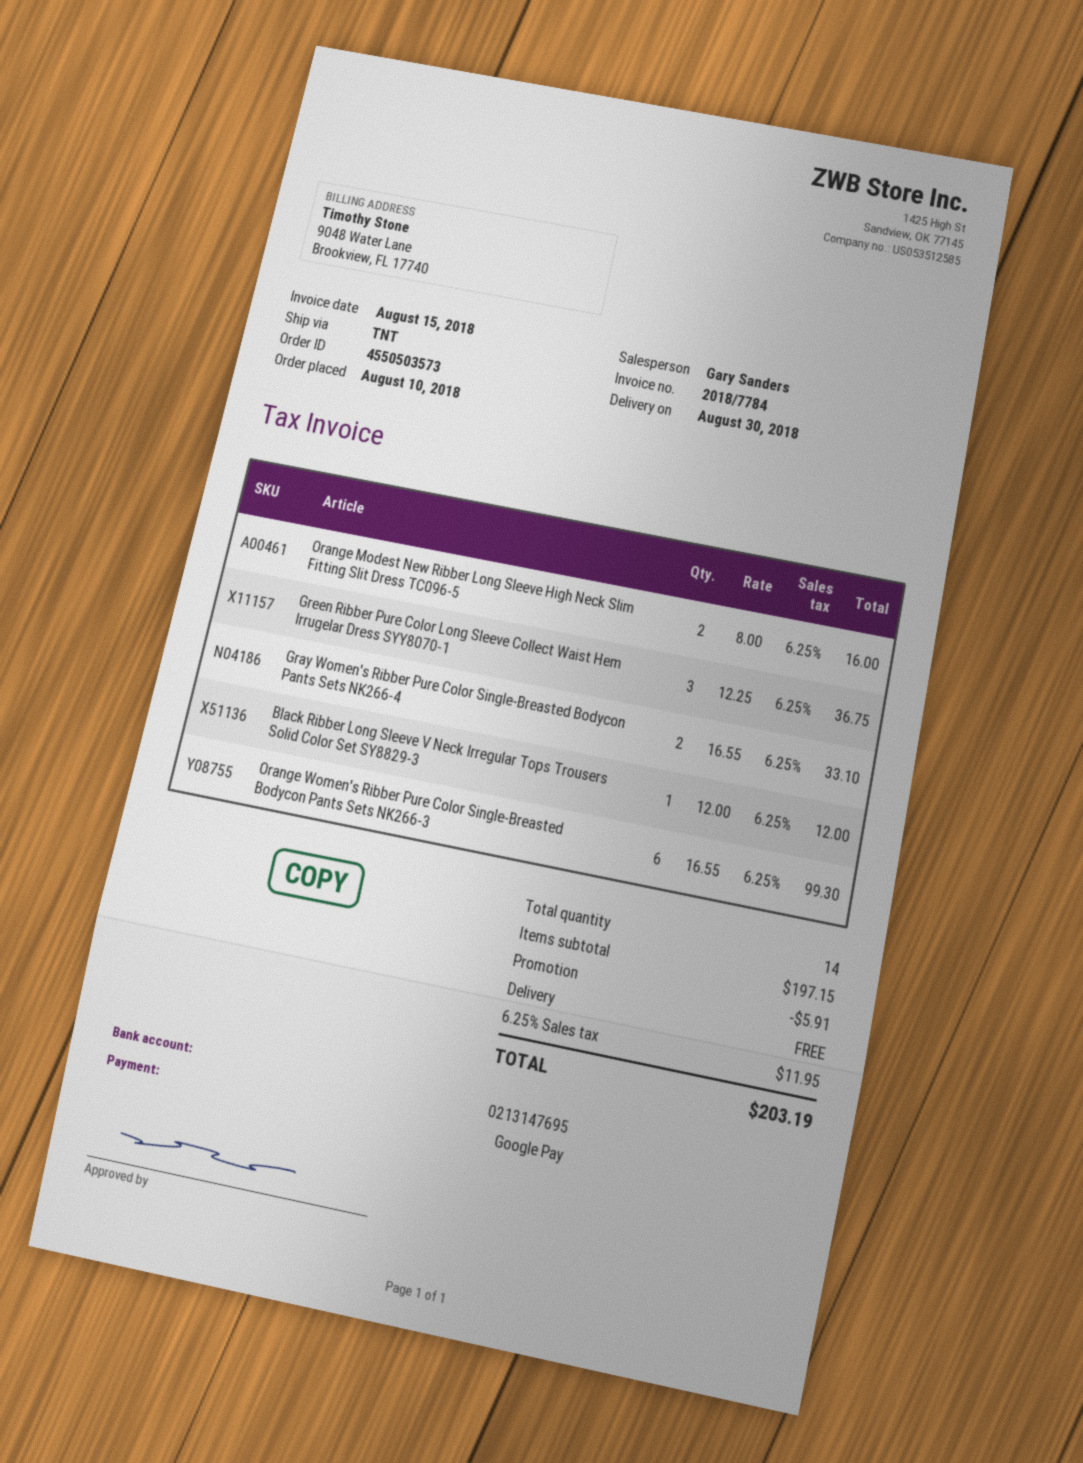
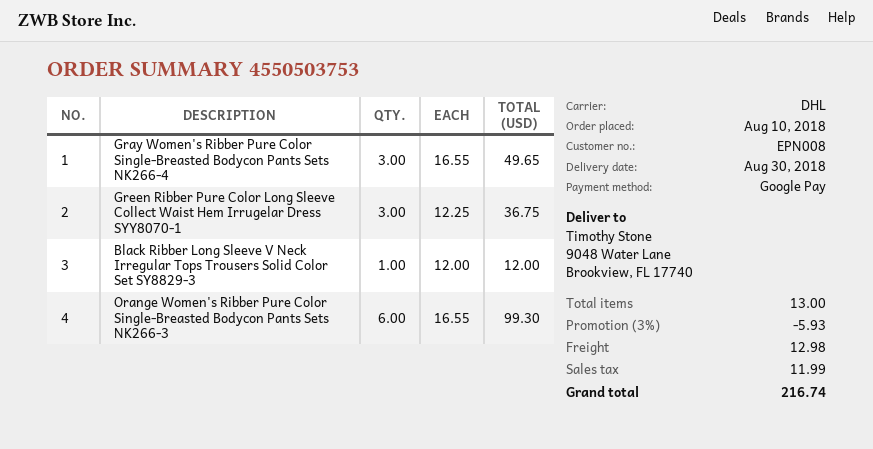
order number: 4550503573 -> 4550503753
shipping method: TNT -> DHL
Orange Modest New Ribber Long Sleeve High Neck Slim Fitting Slit Dress TC096-5: 2 x 8.00 = 16.00 -> none
Gray Women's Ribber Pure Color Single-Breasted Bodycon Pants Sets NK266-4: 2 x 16.55 = 33.10 -> 3 x 16.55 = 49.65
total quantity: 14 -> 13
discount: 5.91 -> 5.93
shipping: 0.00 -> 12.98
tax: 11.95 -> 11.99
total: 203.19 -> 216.74

